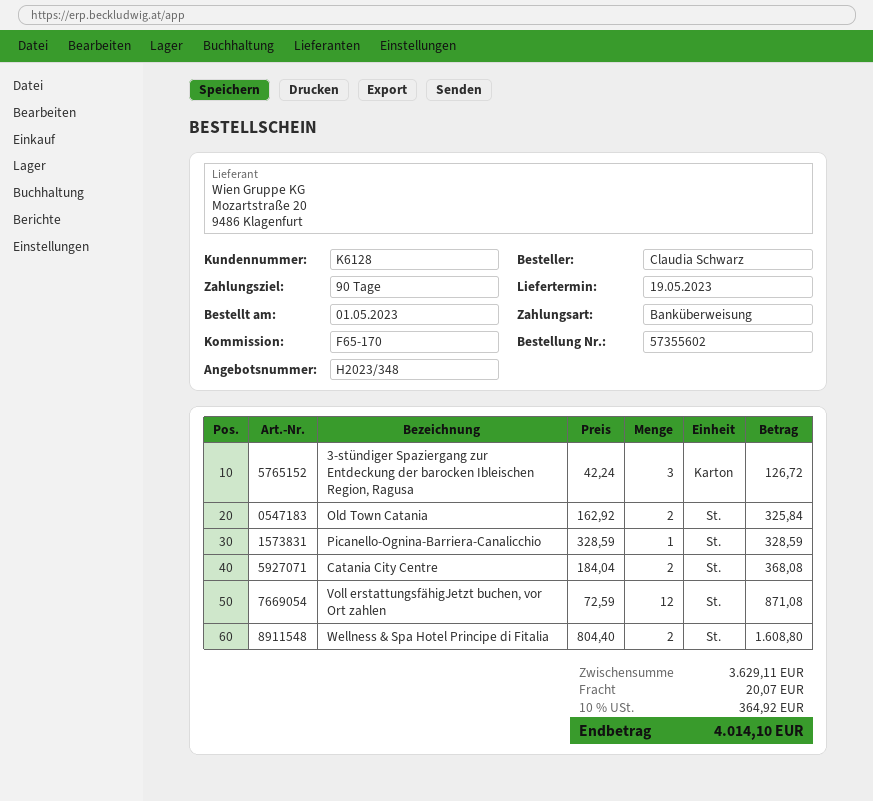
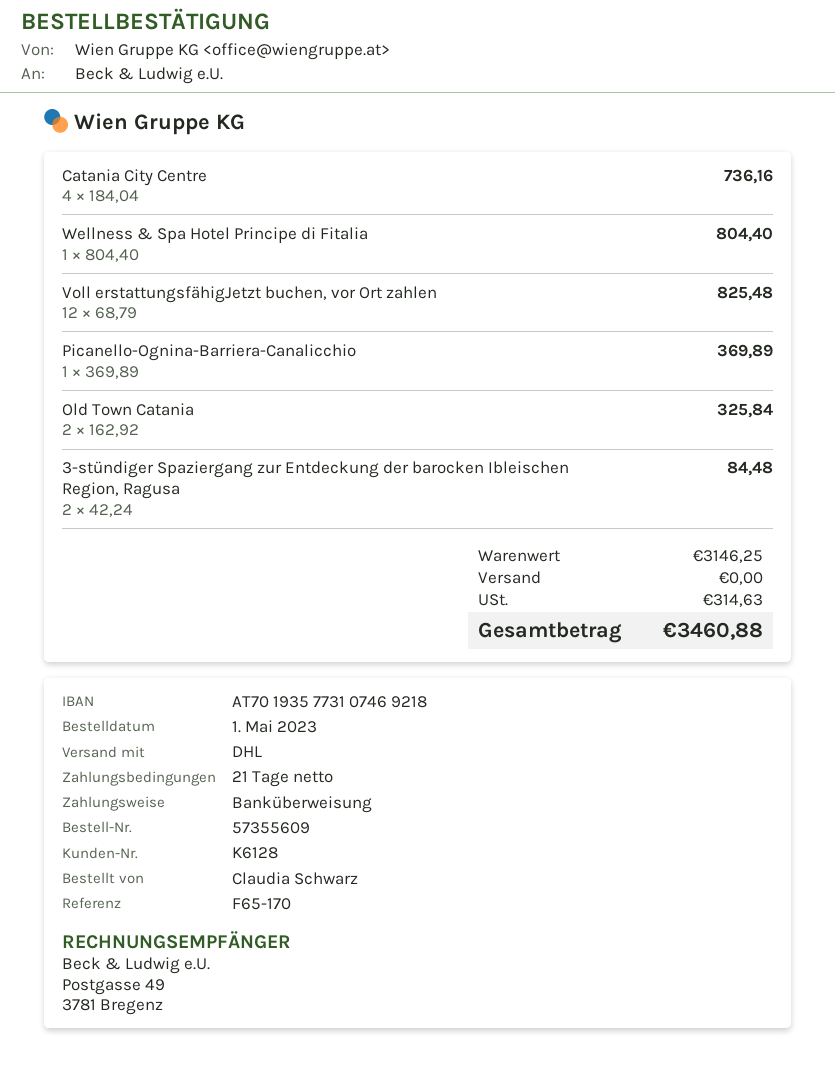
order number: 57355602 -> 57355609
payment terms: 90 days -> 21 days
3-stündiger Spaziergang zur Entdeckung der barocken Ibleischen Region, Ragusa: 3 x 42.24 = 126.72 -> 2 x 42.24 = 84.48
Picanello-Ognina-Barriera-Canalicchio: 1 x 328.59 = 328.59 -> 1 x 369.89 = 369.89
Catania City Centre: 2 x 184.04 = 368.08 -> 4 x 184.04 = 736.16
Voll erstattungsfähigJetzt buchen, vor Ort zahlen: 12 x 72.59 = 871.08 -> 12 x 68.79 = 825.48
Wellness & Spa Hotel Principe di Fitalia: 2 x 804.40 = 1608.80 -> 1 x 804.40 = 804.40
subtotal: 3629.11 -> 3146.25
shipping: 20.07 -> 0.00
tax: 364.92 -> 314.63
total: 4014.10 -> 3460.88

